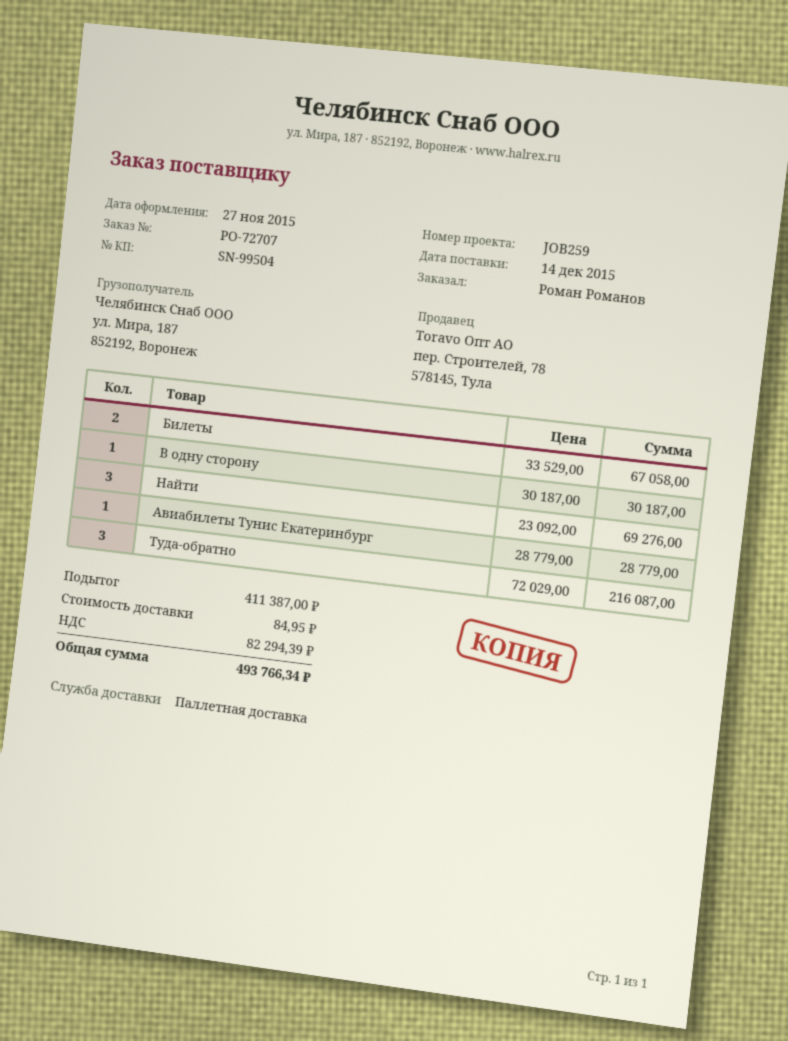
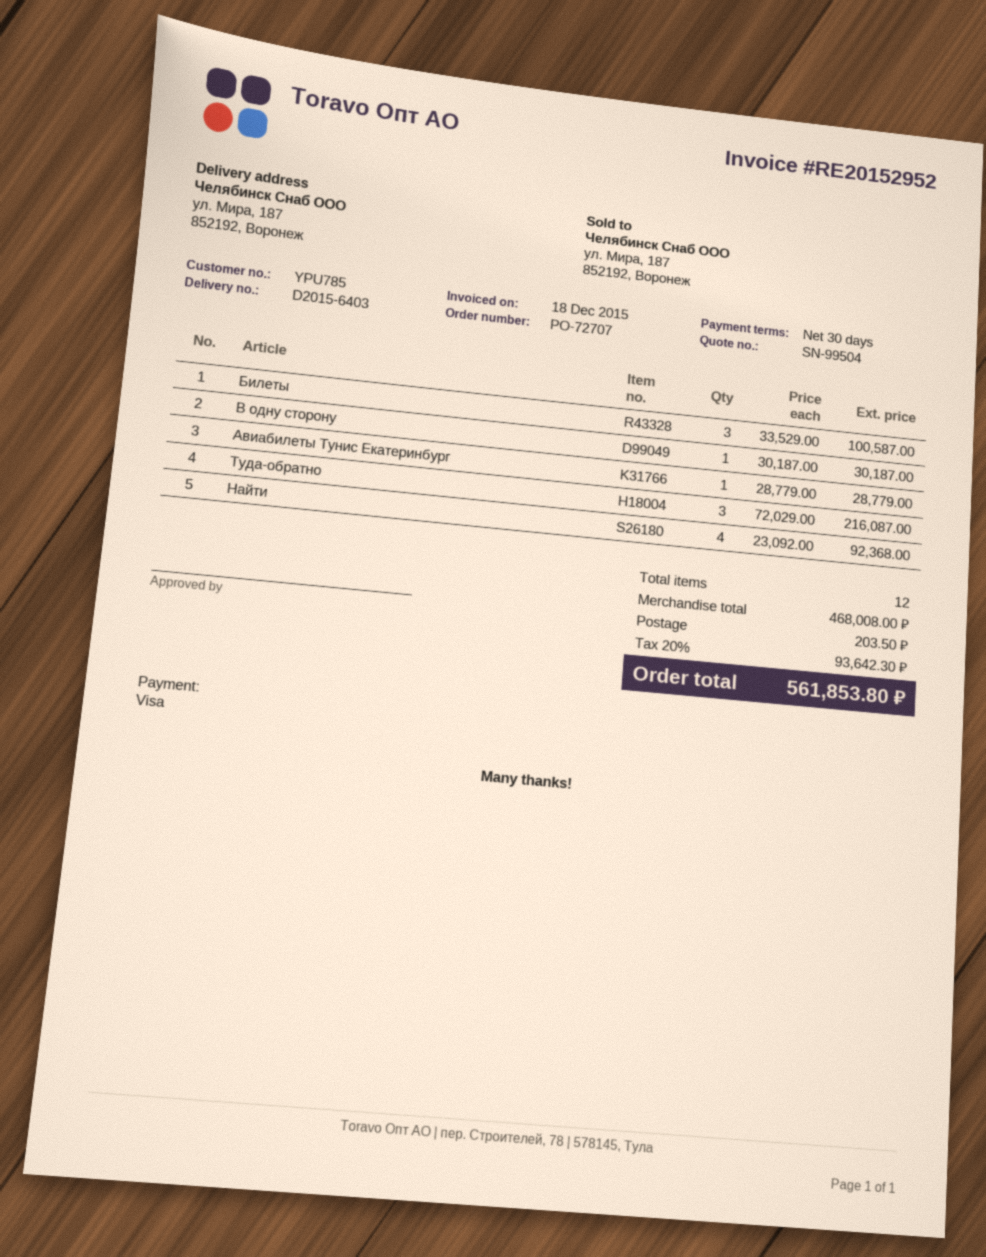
Билеты: 2 x 33529.00 = 67058.00 -> 3 x 33529.00 = 100587.00
Найти: 3 x 23092.00 = 69276.00 -> 4 x 23092.00 = 92368.00
subtotal: 411387.00 -> 468008.00
shipping: 84.95 -> 203.50
tax: 82294.39 -> 93642.30
total: 493766.34 -> 561853.80

